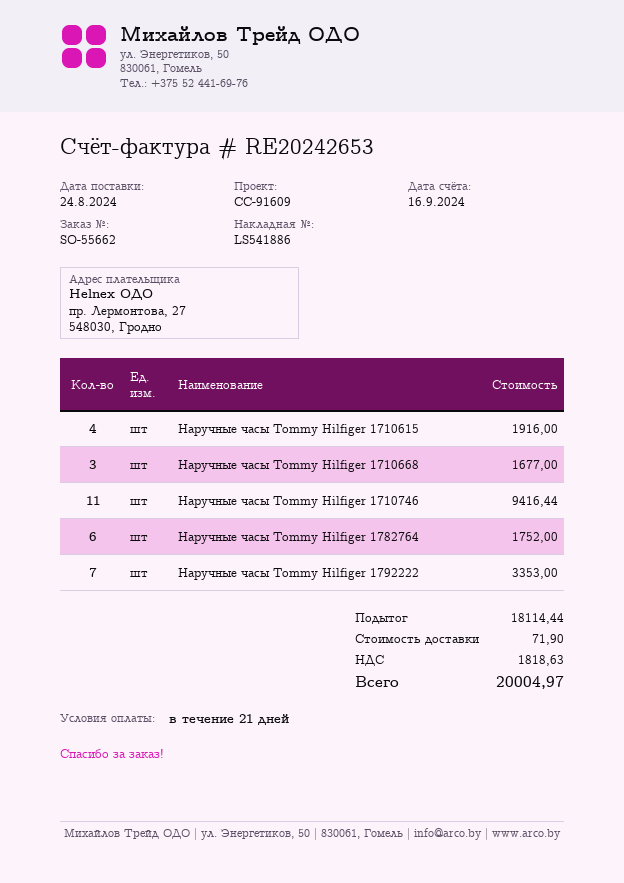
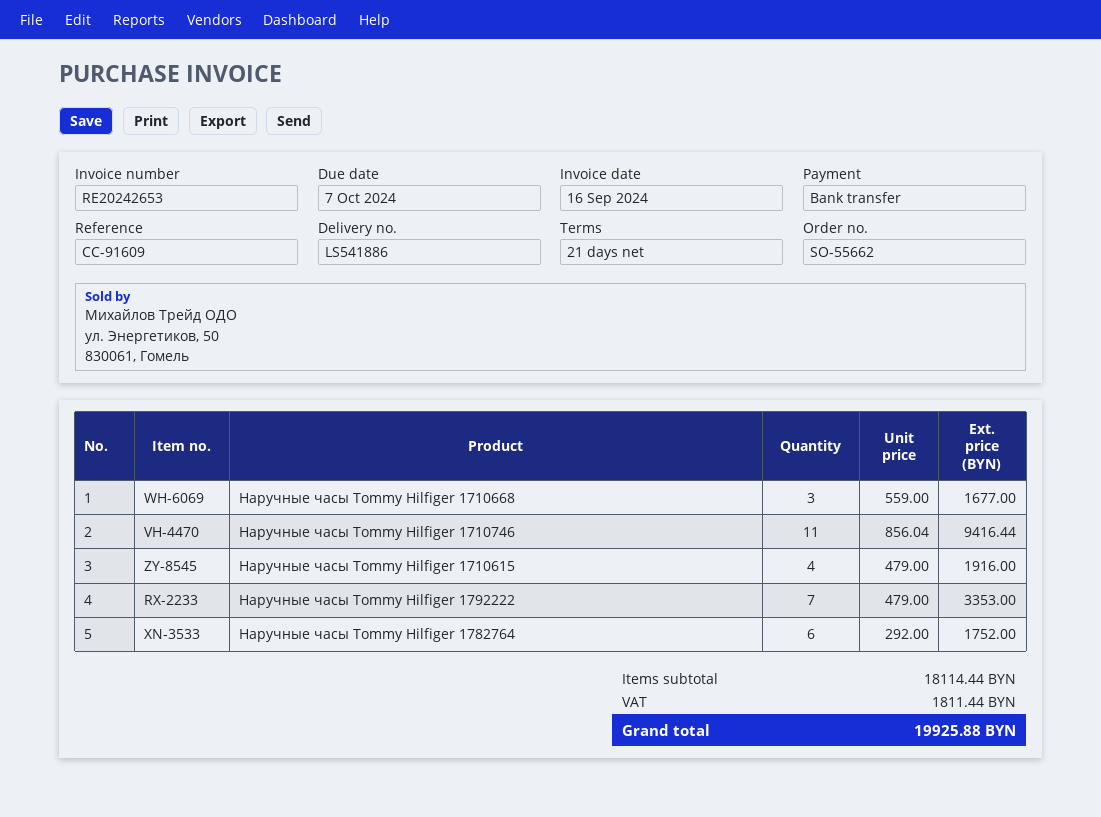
shipping: 71.90 -> none
tax: 1818.63 -> 1811.44
total: 20004.97 -> 19925.88

